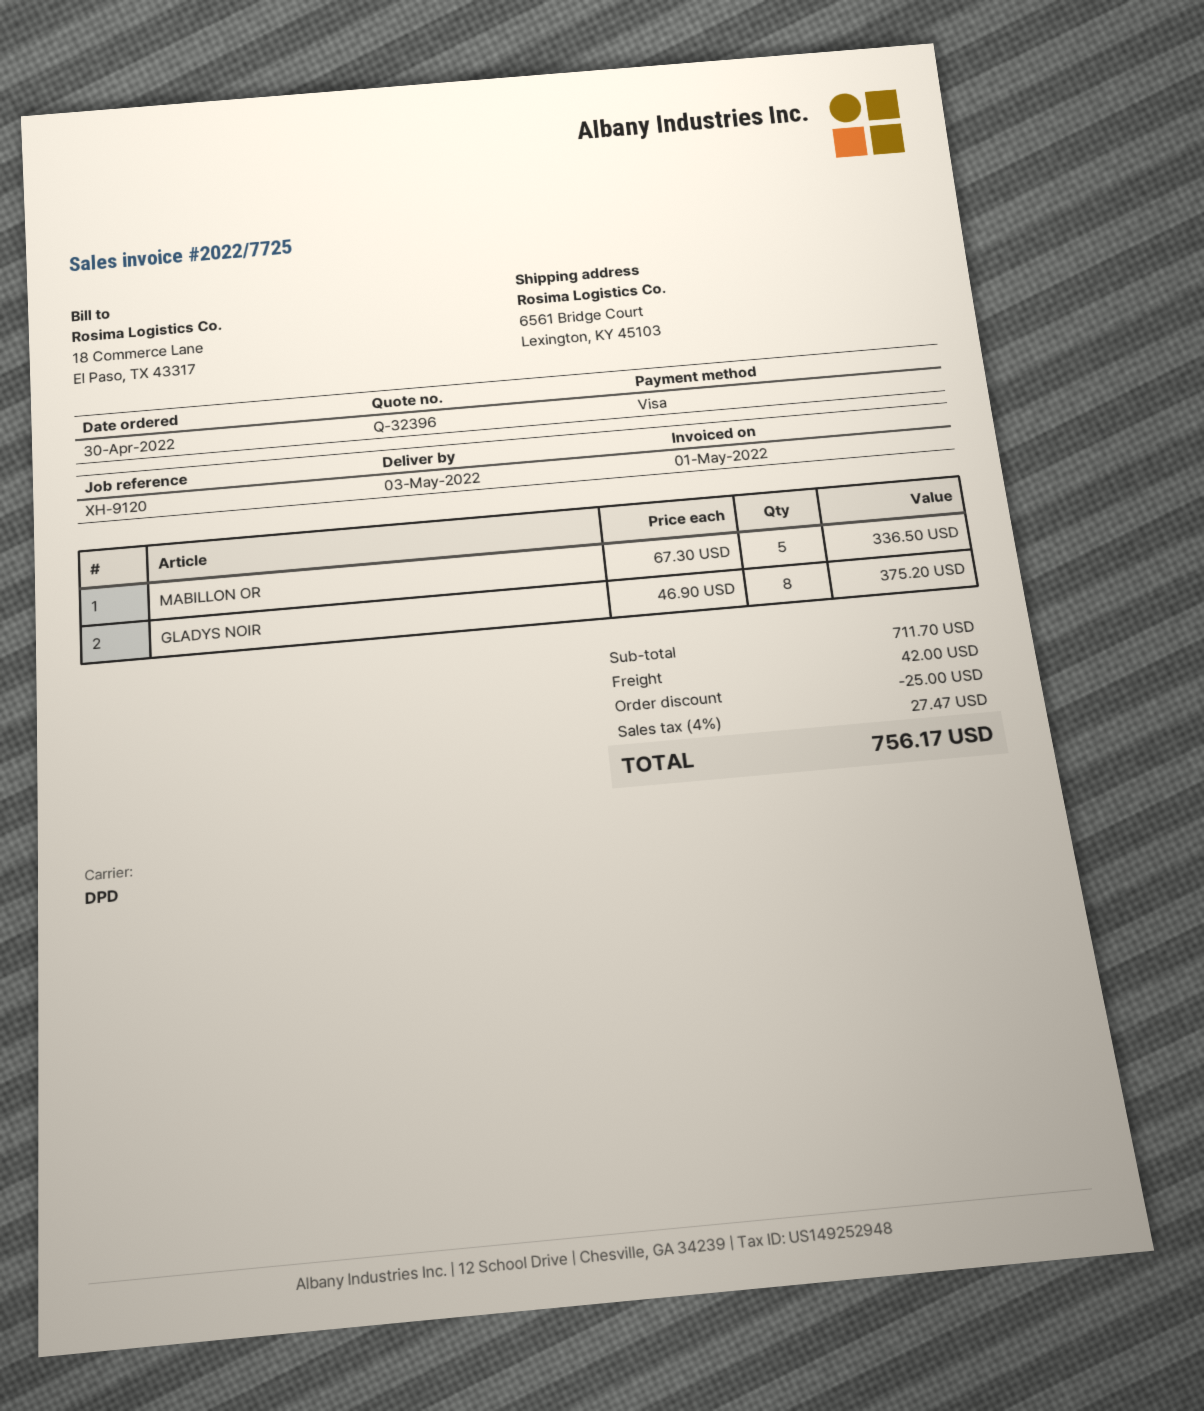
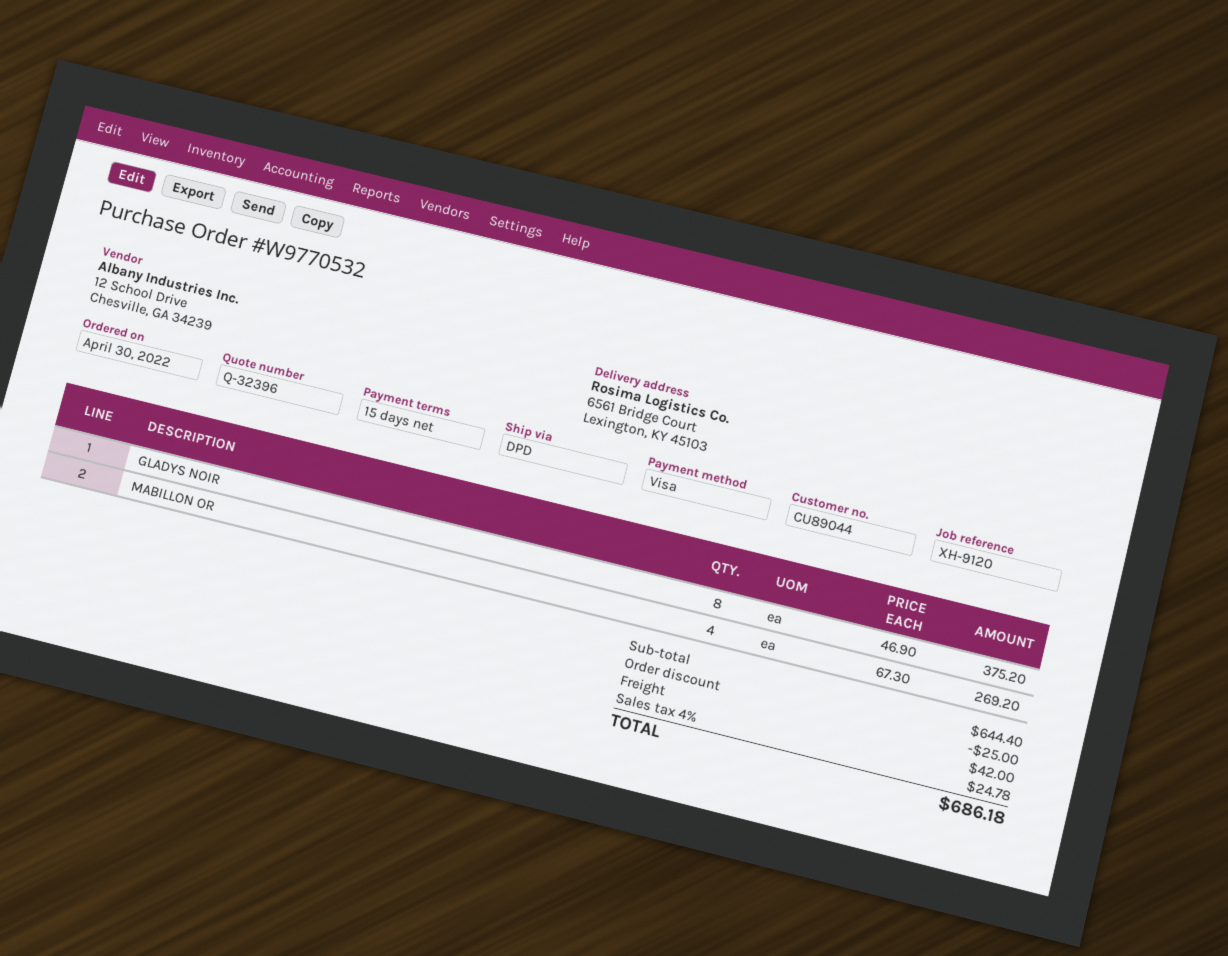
MABILLON OR: 5 x 67.30 = 336.50 -> 4 x 67.30 = 269.20
subtotal: 711.70 -> 644.40
tax: 4% = 27.47 -> 4% = 24.78
total: 756.17 -> 686.18

